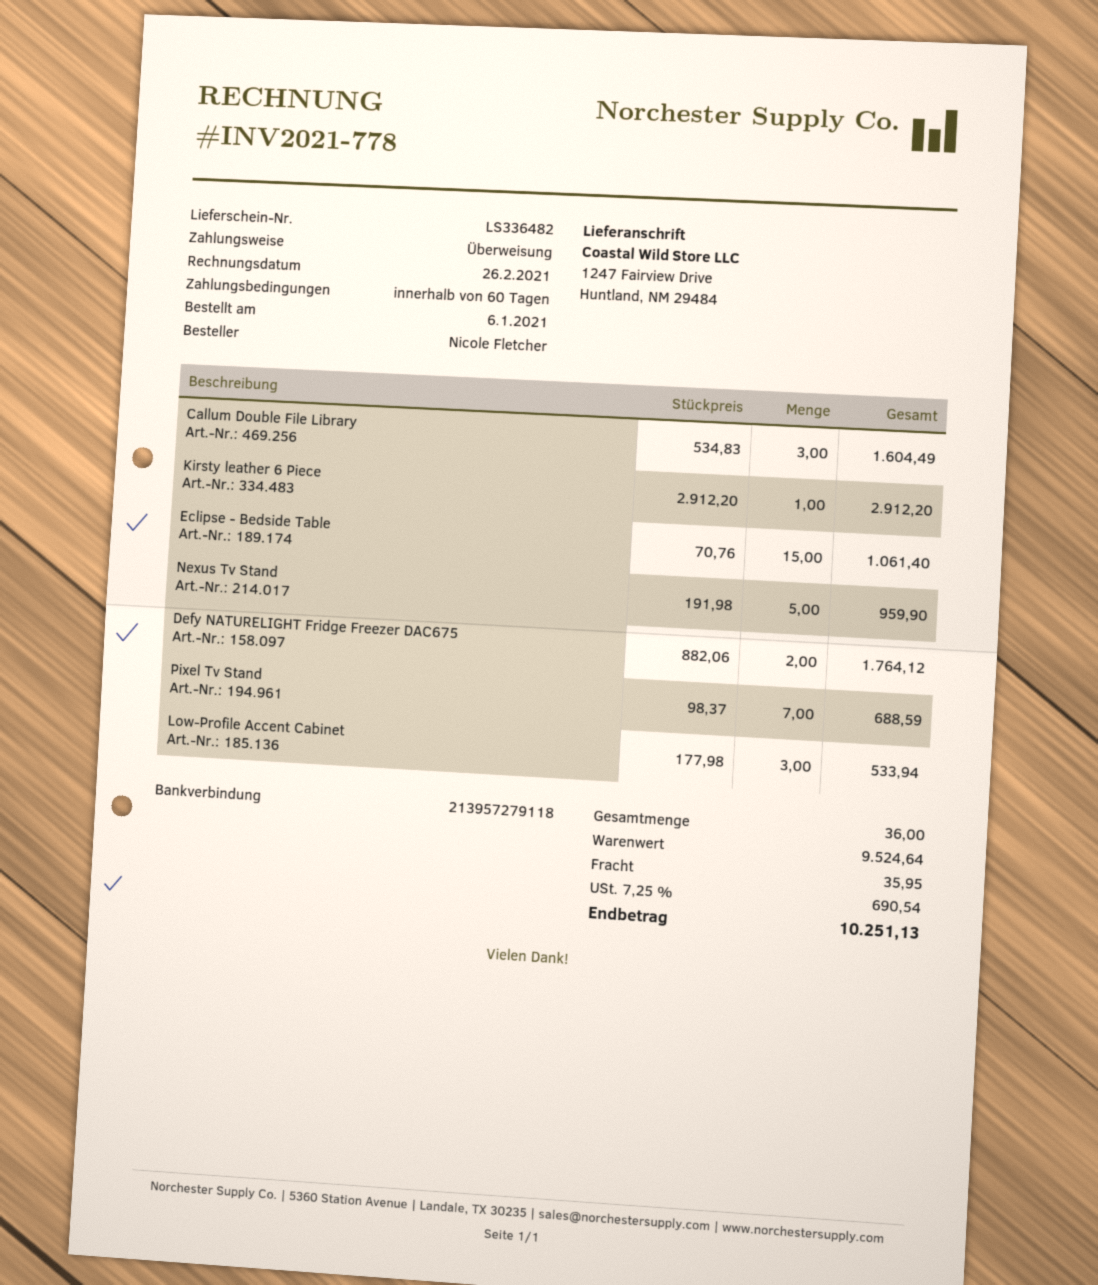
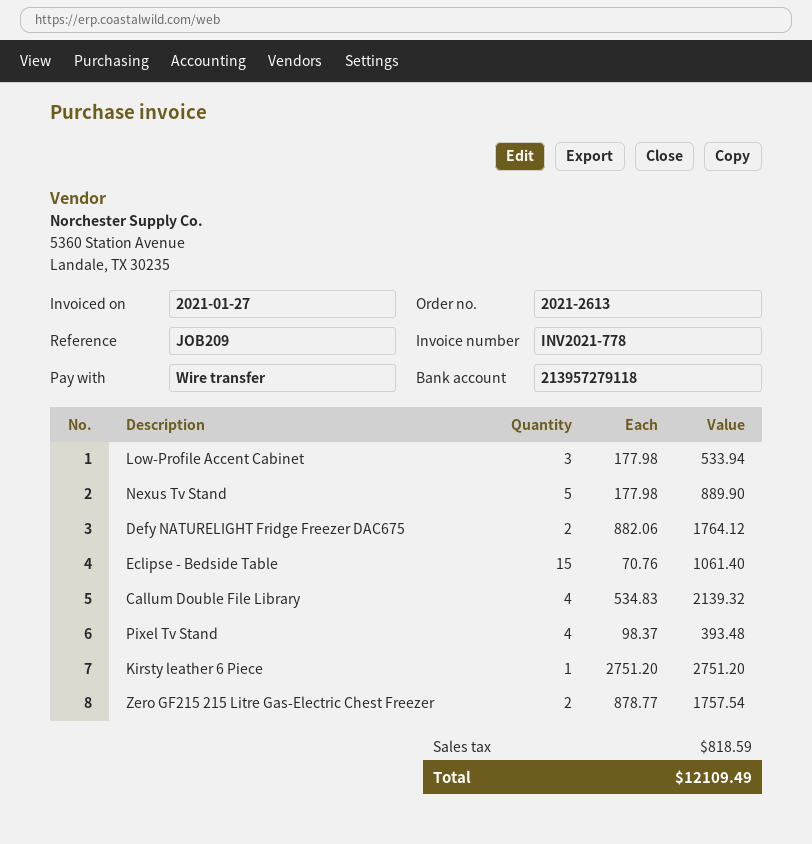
invoice date: 2021-02-26 -> 2021-01-27
Callum Double File Library: 3 x 534.83 = 1604.49 -> 4 x 534.83 = 2139.32
Kirsty leather 6 Piece: 1 x 2912.20 = 2912.20 -> 1 x 2751.20 = 2751.20
Nexus Tv Stand: 5 x 191.98 = 959.90 -> 5 x 177.98 = 889.90
Pixel Tv Stand: 7 x 98.37 = 688.59 -> 4 x 98.37 = 393.48
Zero GF215 215 Litre Gas-Electric Chest Freezer: none -> 2 x 878.77 = 1757.54
shipping: 35.95 -> none
tax: 690.54 -> 818.59
total: 10251.13 -> 12109.49

